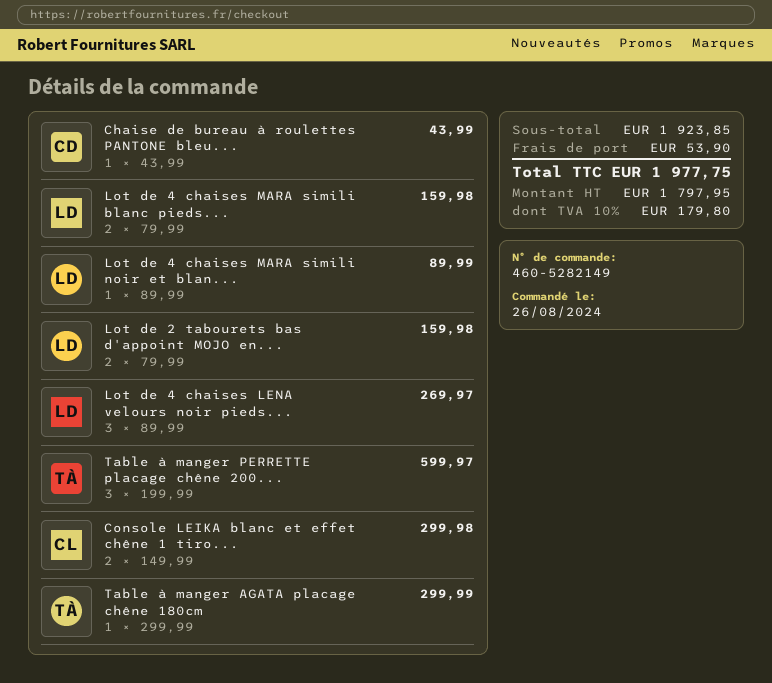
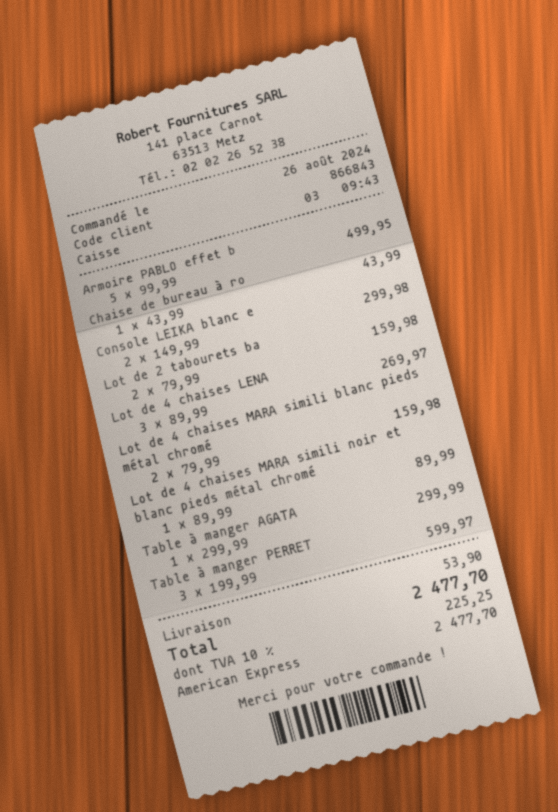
Armoire PABLO effet b: none -> 5 x 99.99 = 499.95
tax: 10% = 179.80 -> 10% = 225.25
total: 1977.75 -> 2477.70

